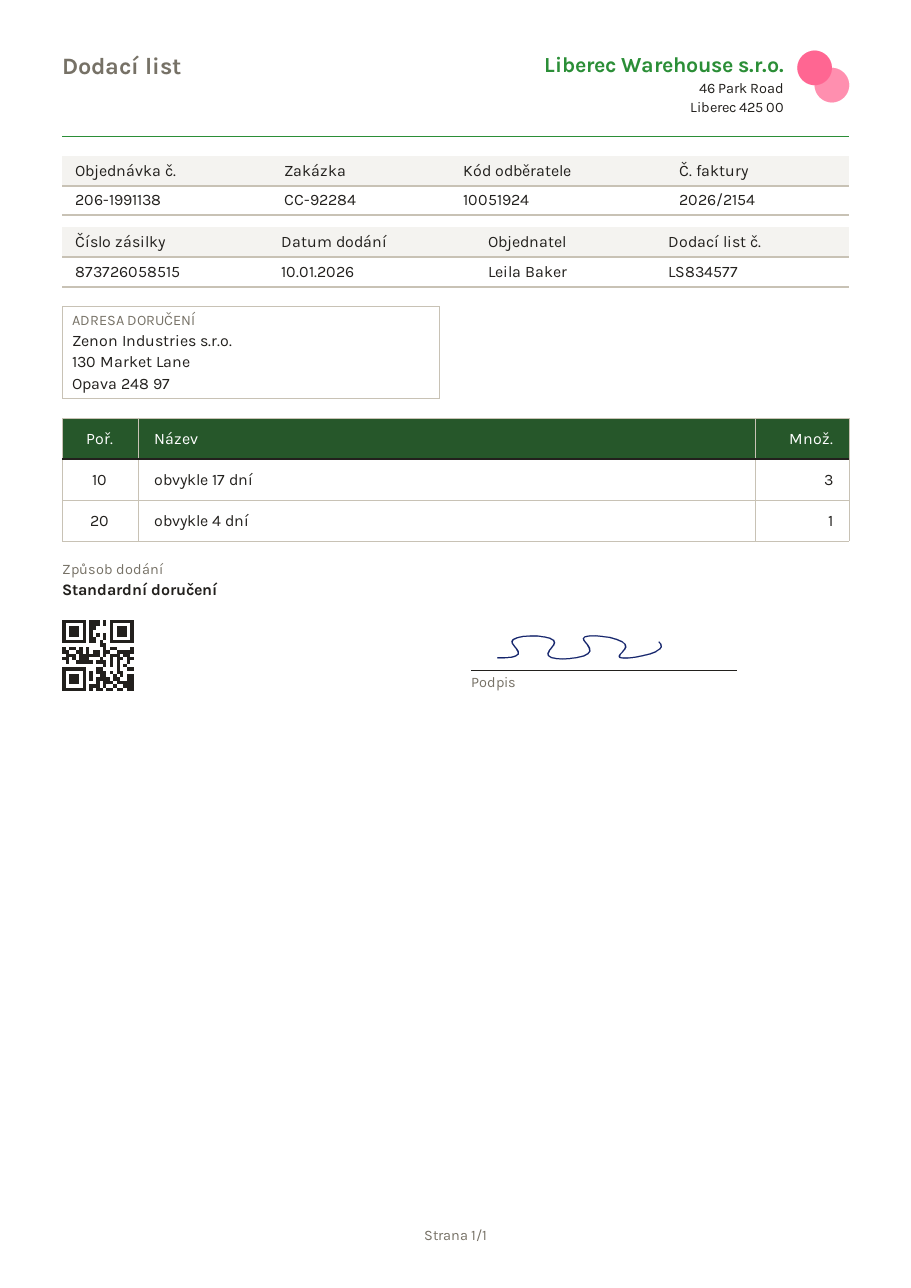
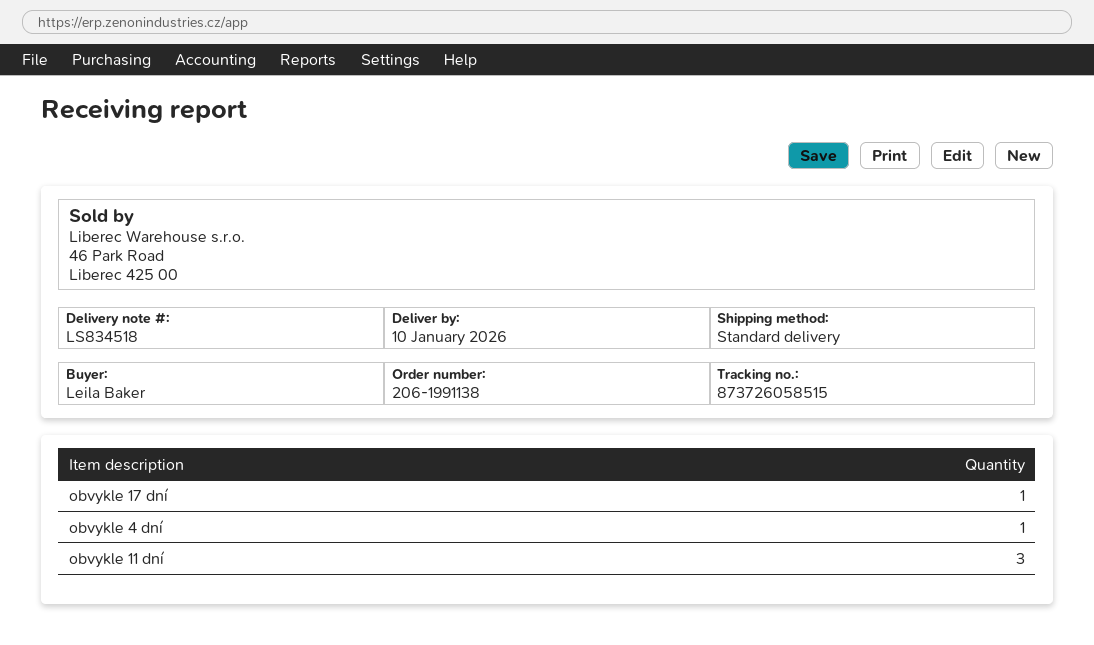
delivery note number: LS834577 -> LS834518
obvykle 17 dní: 3 -> 1
obvykle 11 dní: none -> 3

